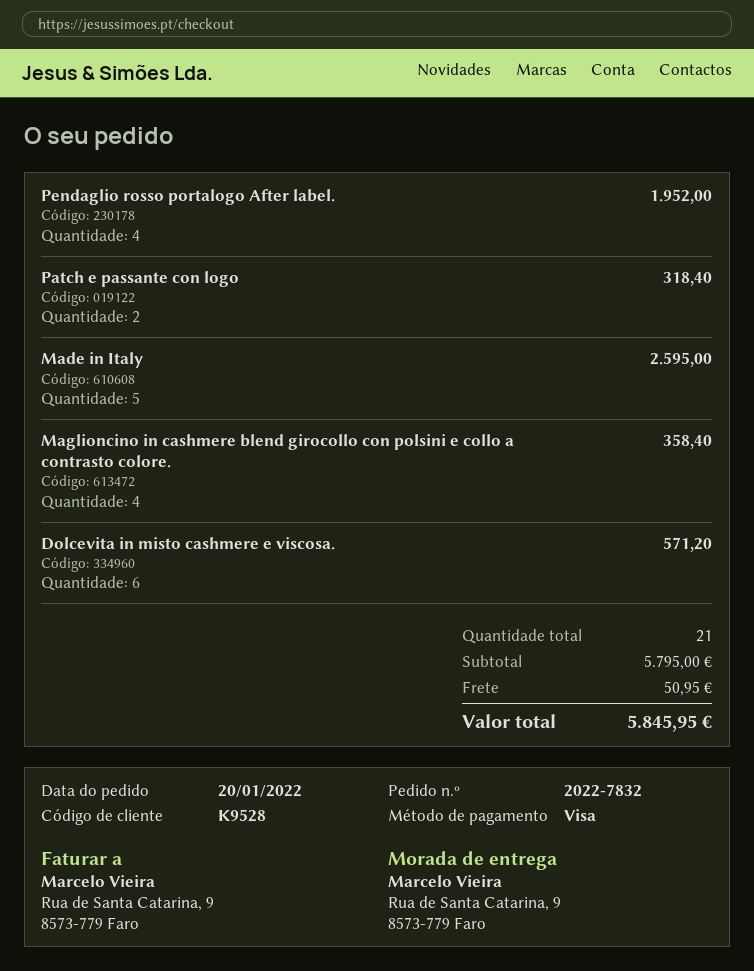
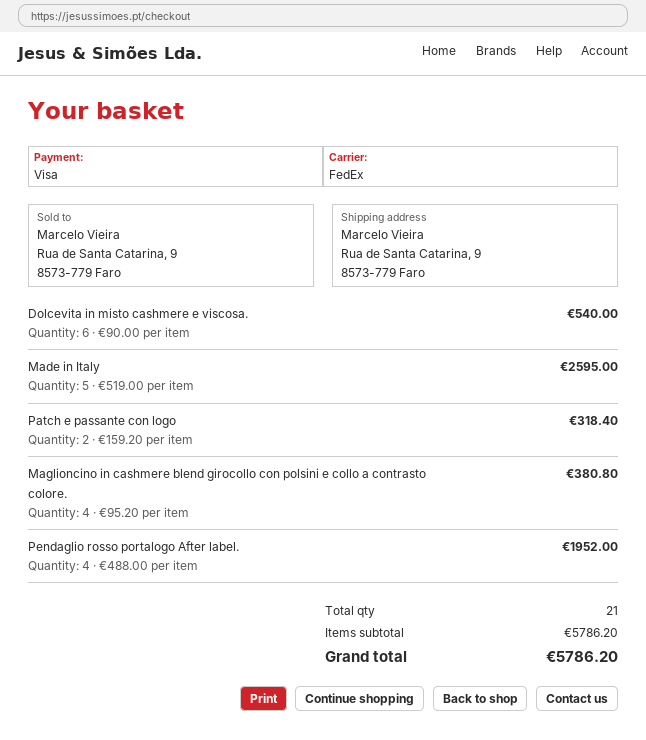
Maglioncino in cashmere blend girocollo con polsini e collo a contrasto colore.: 4 for 358.40 -> 4 for 380.80
Dolcevita in misto cashmere e viscosa.: 6 for 571.20 -> 6 for 540.00
subtotal: 5795.00 -> 5786.20
shipping: 50.95 -> none
total: 5845.95 -> 5786.20

